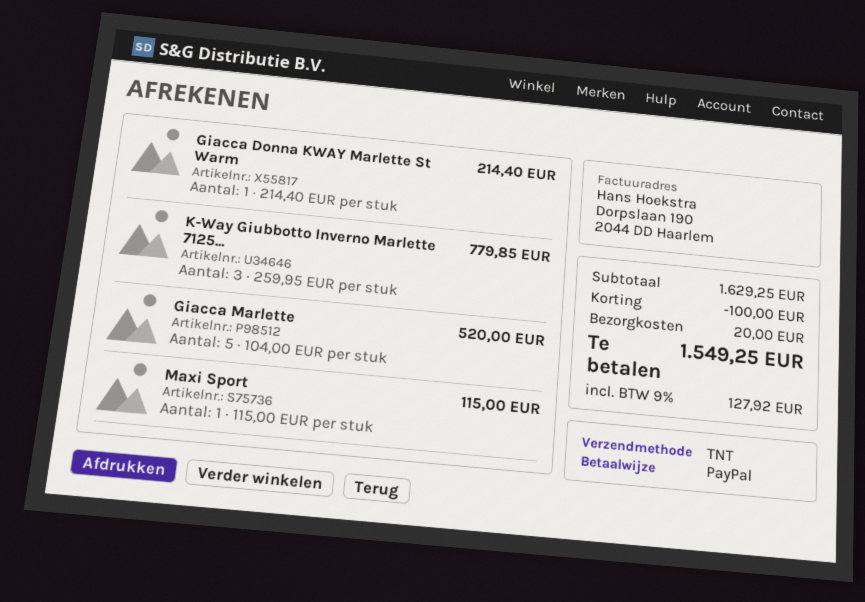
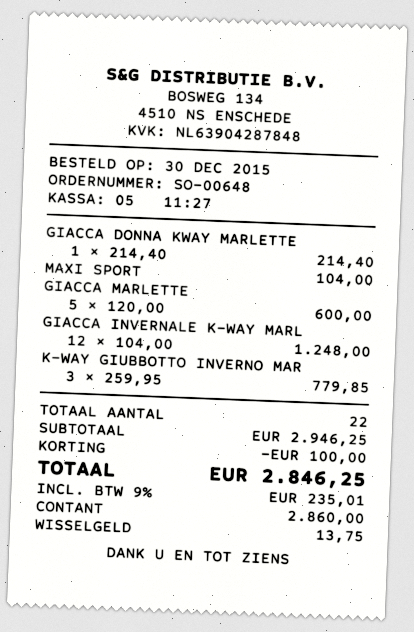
payment method: PayPal -> cash
Giacca Marlette: 5 x 104.00 = 520.00 -> 5 x 120.00 = 600.00
Maxi Sport: 1 x 115.00 = 115.00 -> 1 x 104.00 = 104.00
GIACCA INVERNALE K-WAY MARL: none -> 12 x 104.00 = 1248.00
subtotal: 1629.25 -> 2946.25
shipping: 20.00 -> none
tax: 9% = 127.92 -> 9% = 235.01
total: 1549.25 -> 2846.25

